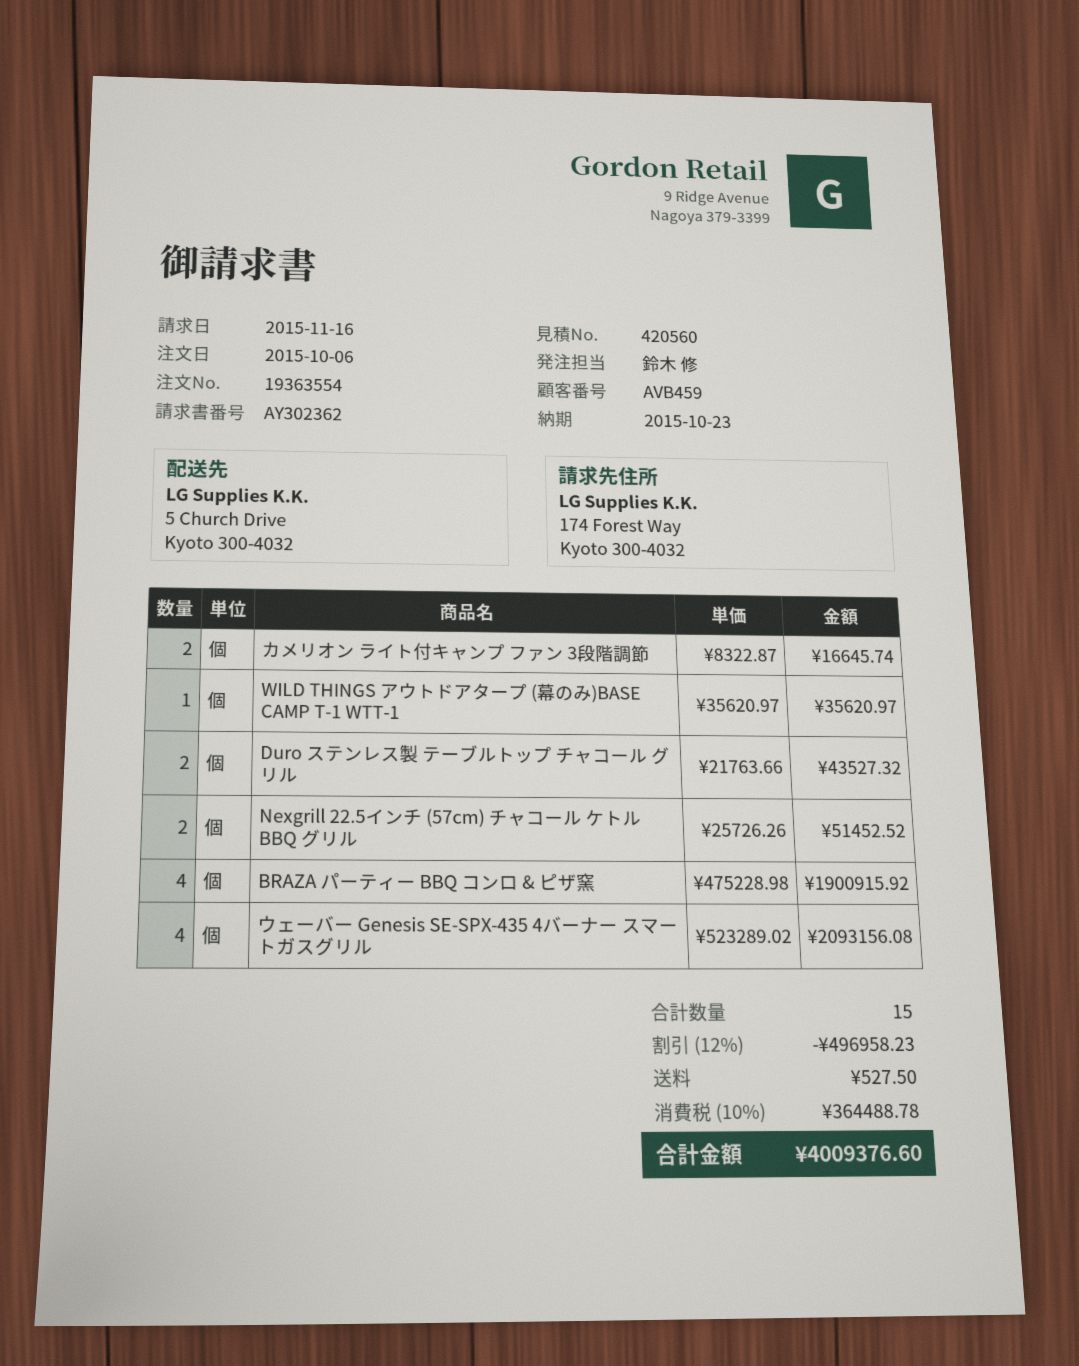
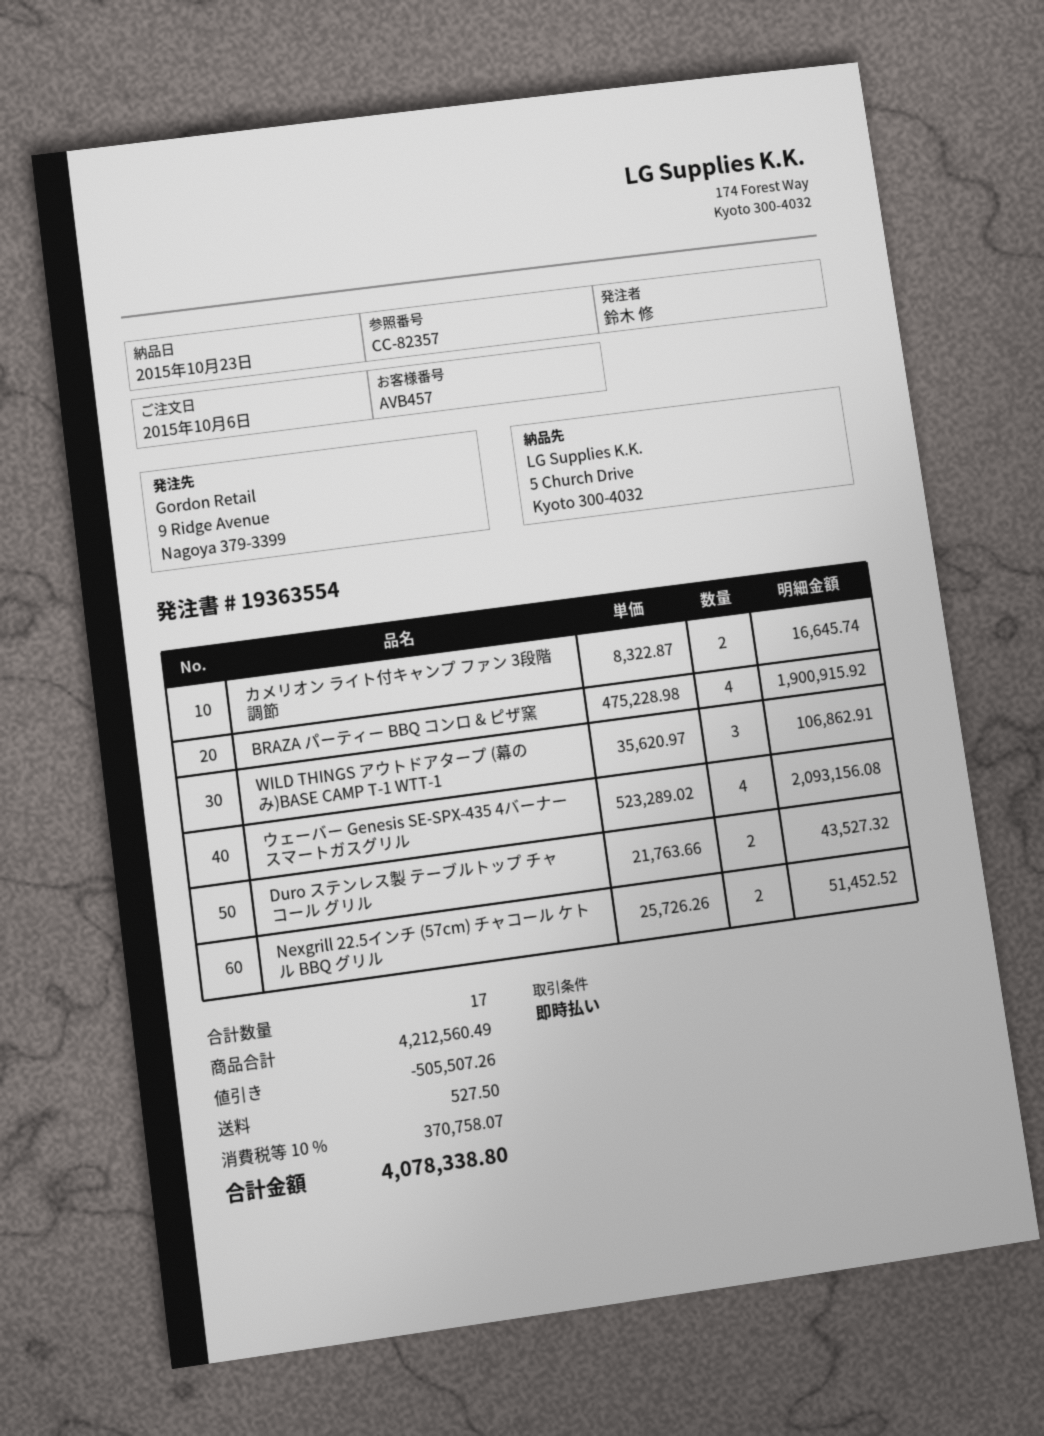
customer number: AVB459 -> AVB457
WILD THINGS アウトドアタープ (幕のみ)BASE CAMP T-1 WTT-1: 1 x 35620.97 = 35620.97 -> 3 x 35620.97 = 106862.91
total quantity: 15 -> 17
discount: 496958.23 -> 505507.26
tax: 10% = 364488.78 -> 10% = 370758.07
total: 4009376.60 -> 4078338.80

